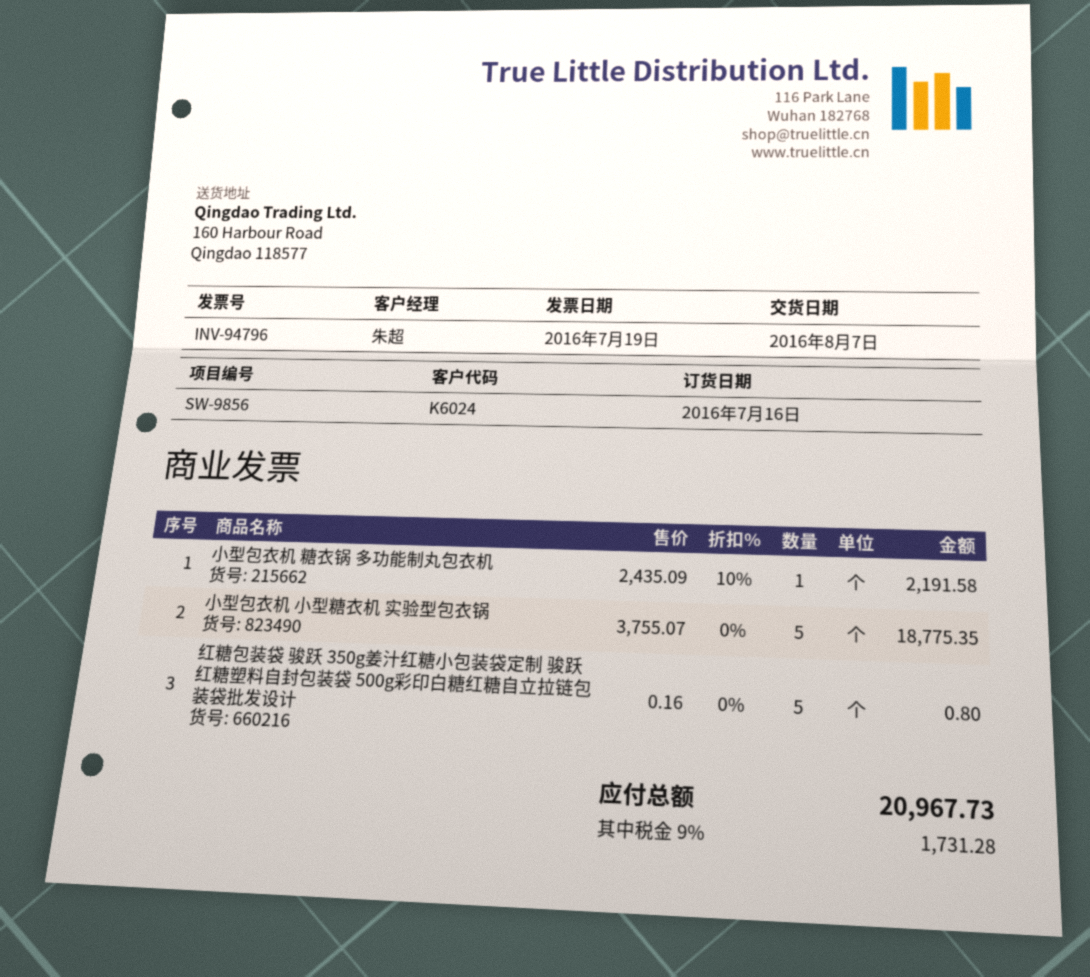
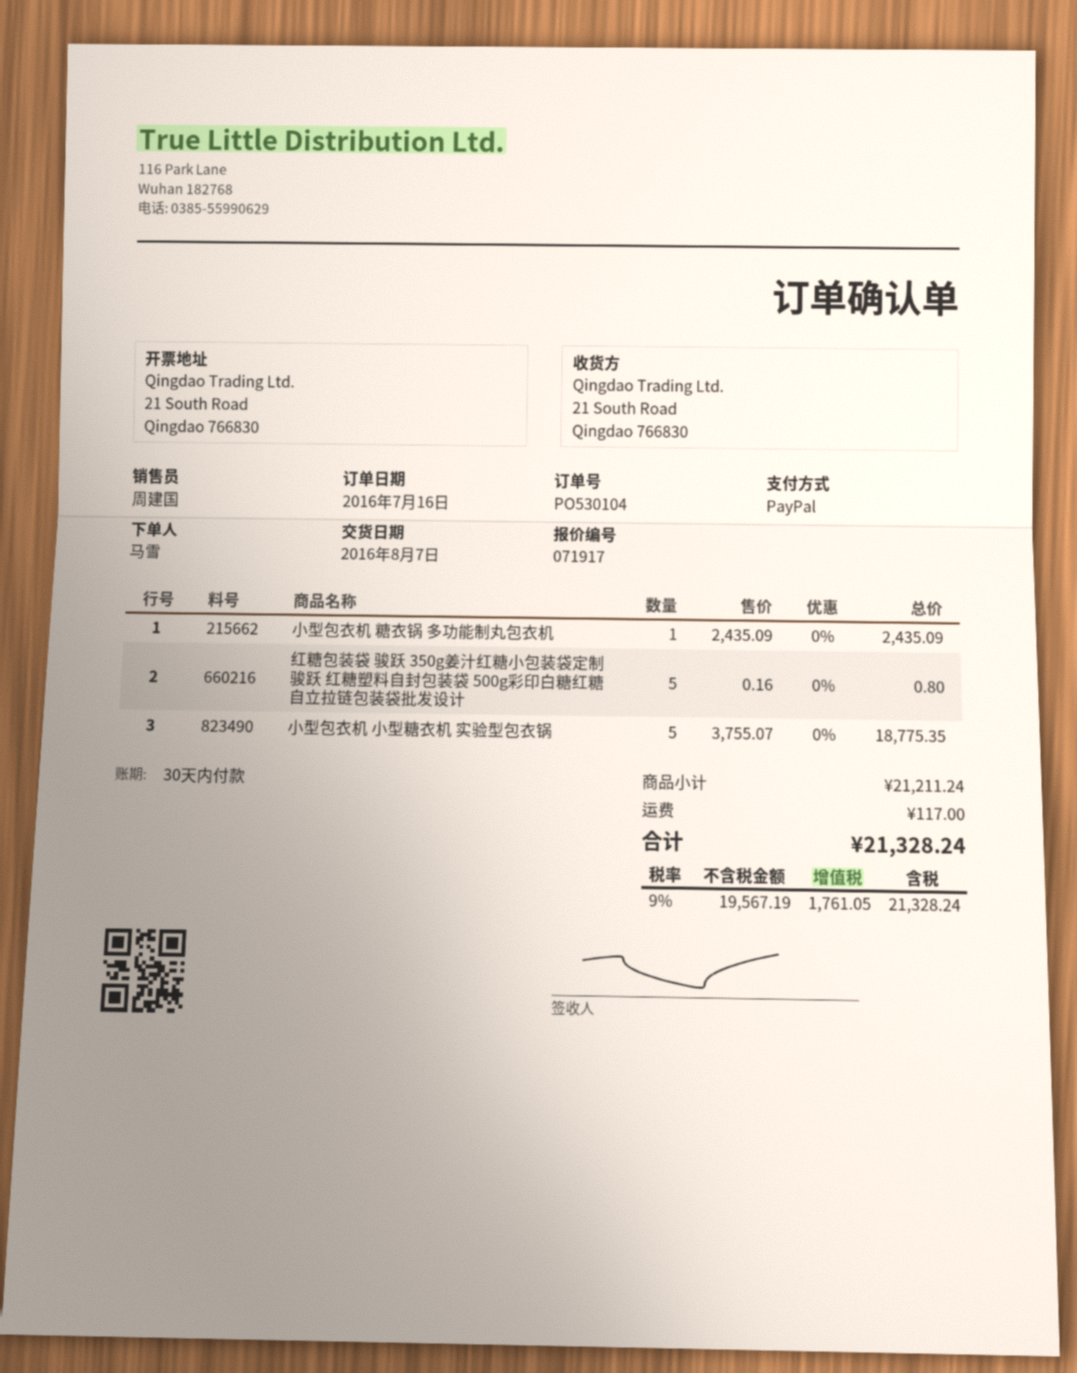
sales rep: 朱超 -> 周建国
ship to: 160 Harbour Road, Qingdao 118577 -> 21 South Road, Qingdao 766830
小型包衣机 糖衣锅 多功能制丸包衣机: 1 x 2435.09 - 10% = 2191.58 -> 1 x 2435.09 = 2435.09
shipping: none -> 117.00
tax: 9% = 1731.28 -> 9% = 1761.05
total: 20967.73 -> 21328.24

